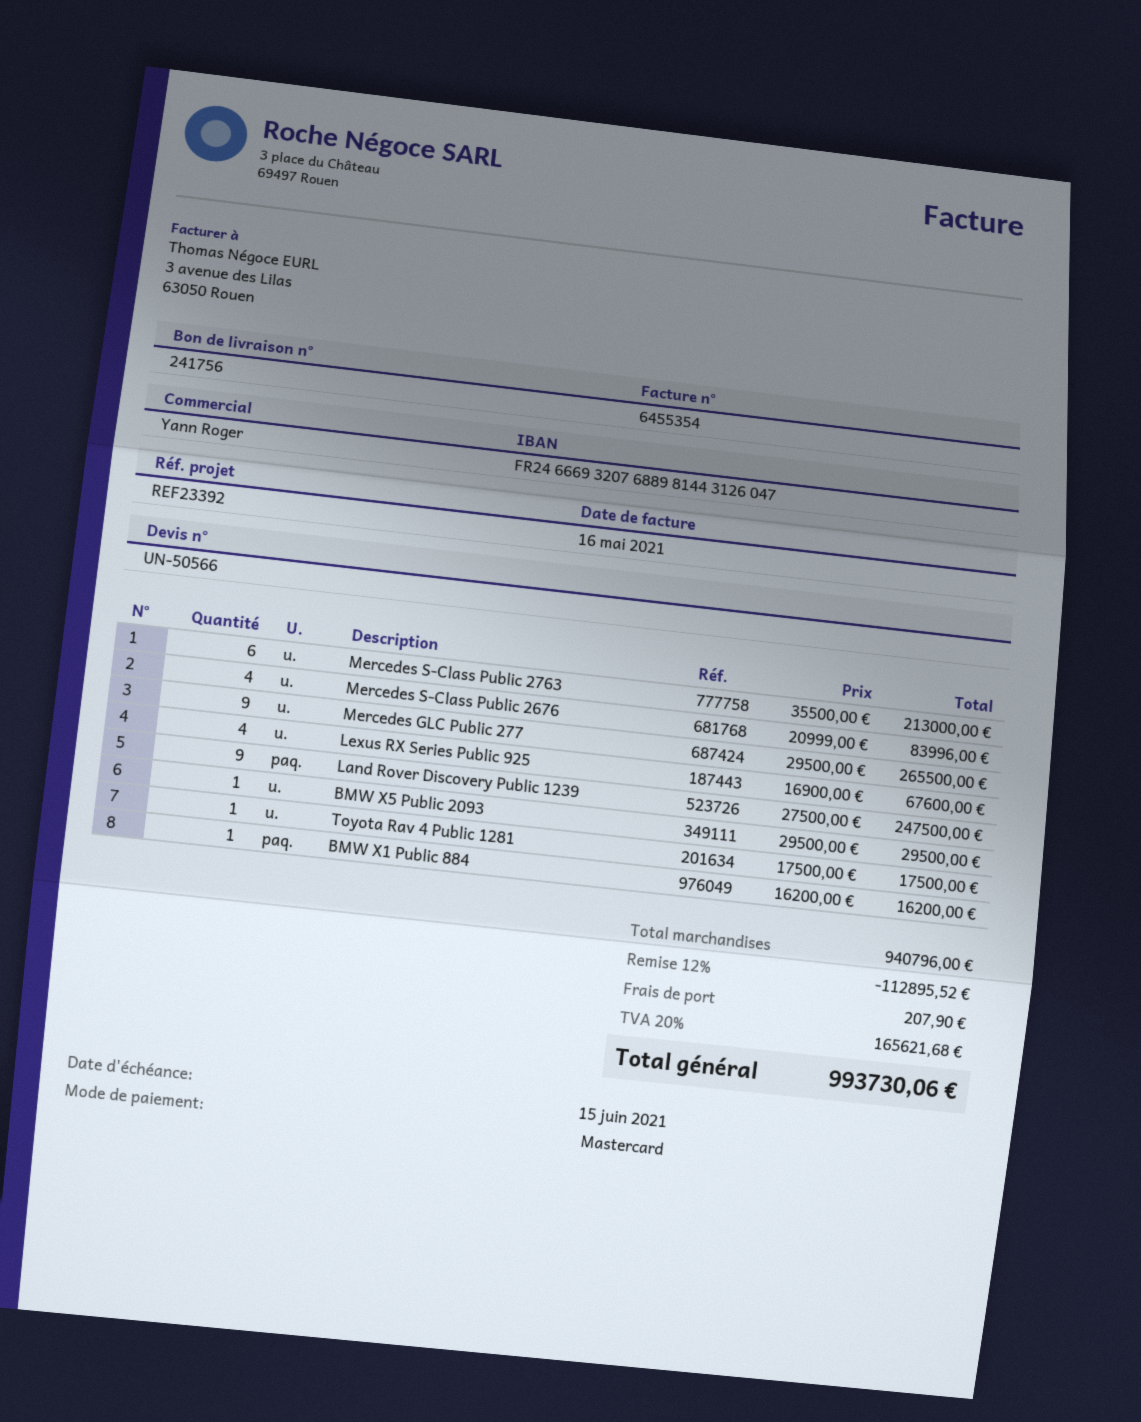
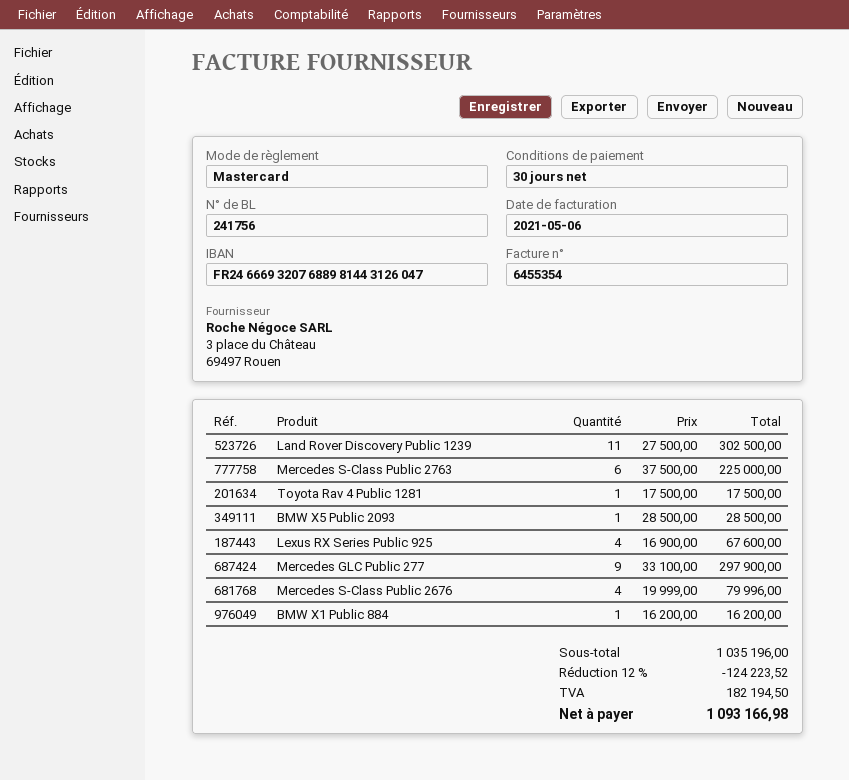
invoice date: 2021-05-16 -> 2021-05-06
Mercedes S-Class Public 2763: 6 x 35500.00 = 213000.00 -> 6 x 37500.00 = 225000.00
Mercedes S-Class Public 2676: 4 x 20999.00 = 83996.00 -> 4 x 19999.00 = 79996.00
Mercedes GLC Public 277: 9 x 29500.00 = 265500.00 -> 9 x 33100.00 = 297900.00
Land Rover Discovery Public 1239: 9 x 27500.00 = 247500.00 -> 11 x 27500.00 = 302500.00
BMW X5 Public 2093: 1 x 29500.00 = 29500.00 -> 1 x 28500.00 = 28500.00
subtotal: 940796.00 -> 1035196.00
discount: 12% = 112895.52 -> 12% = 124223.52
shipping: 207.90 -> none
tax: 165621.68 -> 182194.50
total: 993730.06 -> 1093166.98

